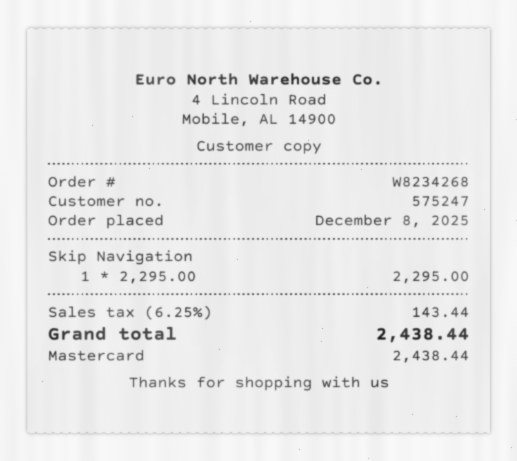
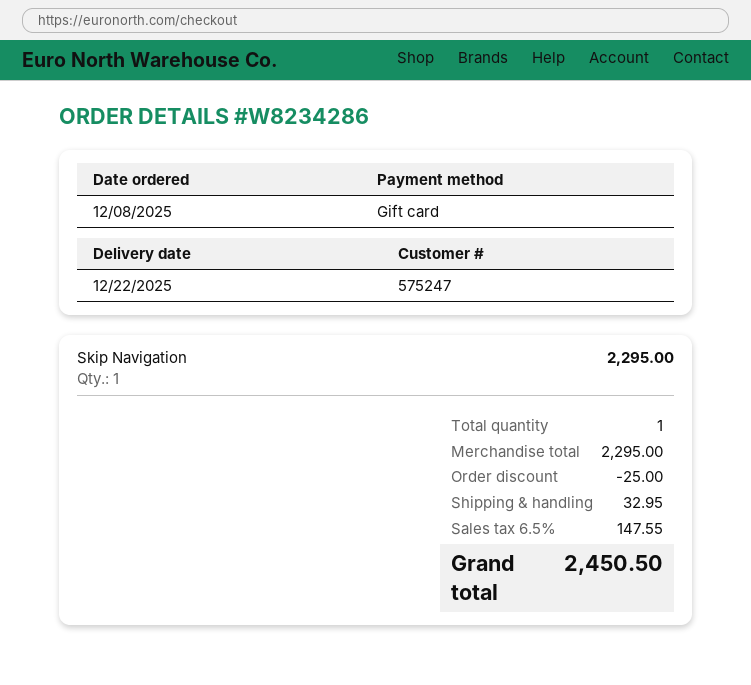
order number: W8234268 -> W8234286
payment method: Mastercard -> gift card
discount: none -> 25.00
shipping: none -> 32.95
tax: 6.25% = 143.44 -> 6.5% = 147.55
total: 2438.44 -> 2450.50

